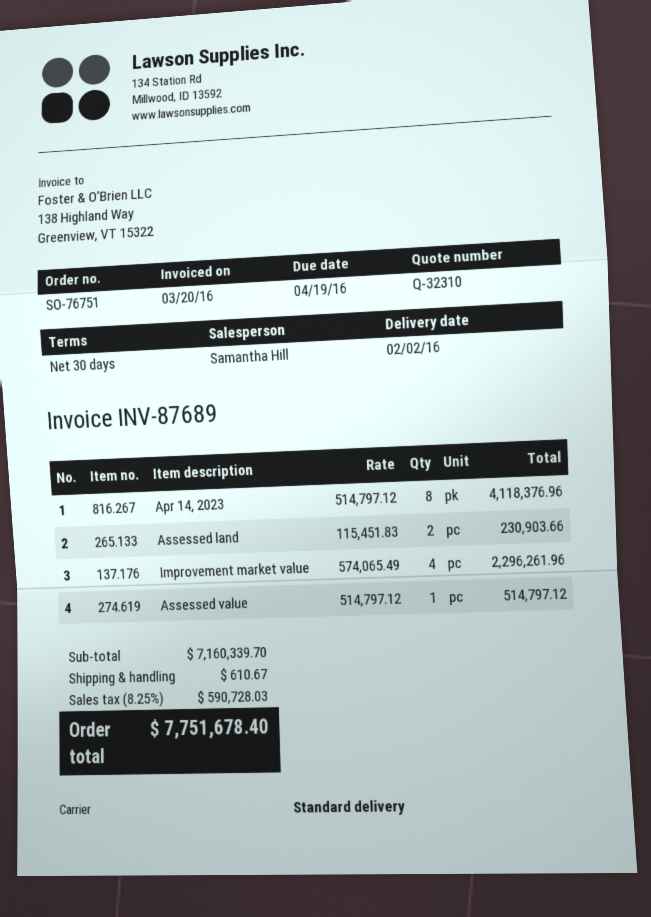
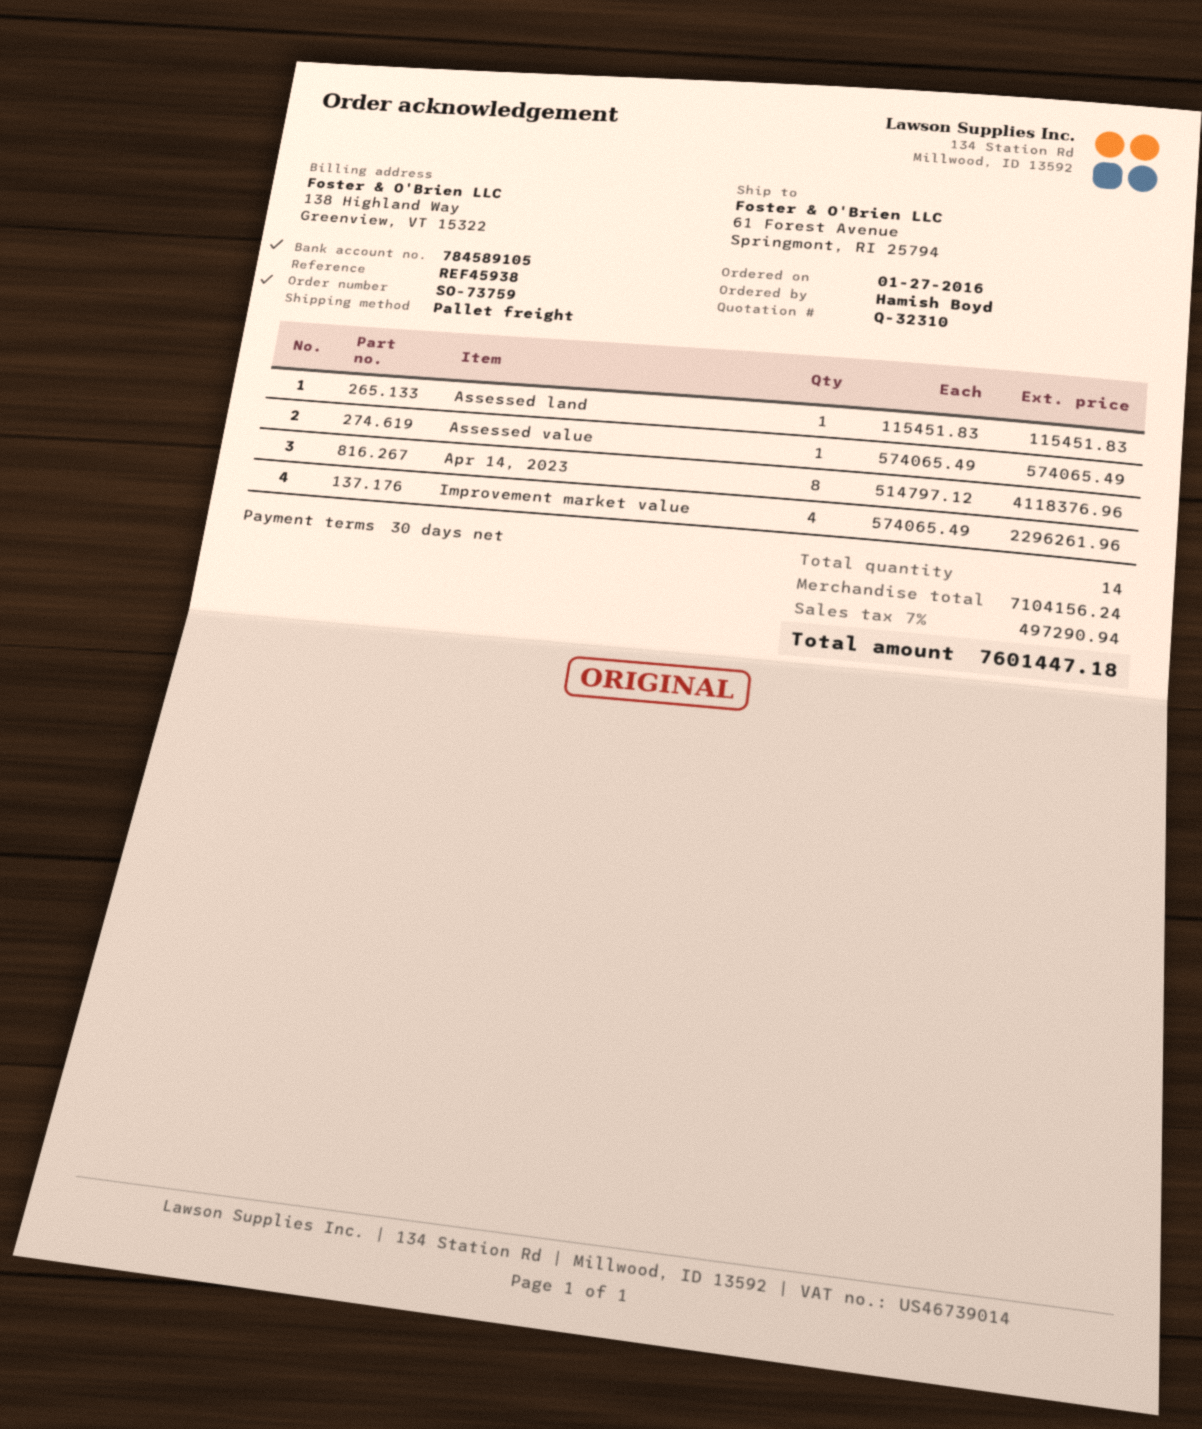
order number: SO-76751 -> SO-73759
shipping method: standard -> pallet freight
Assessed land: 2 x 115451.83 = 230903.66 -> 1 x 115451.83 = 115451.83
Assessed value: 1 x 514797.12 = 514797.12 -> 1 x 574065.49 = 574065.49
subtotal: 7160339.70 -> 7104156.24
shipping: 610.67 -> none
tax: 8.25% = 590728.03 -> 7% = 497290.94
total: 7751678.40 -> 7601447.18

